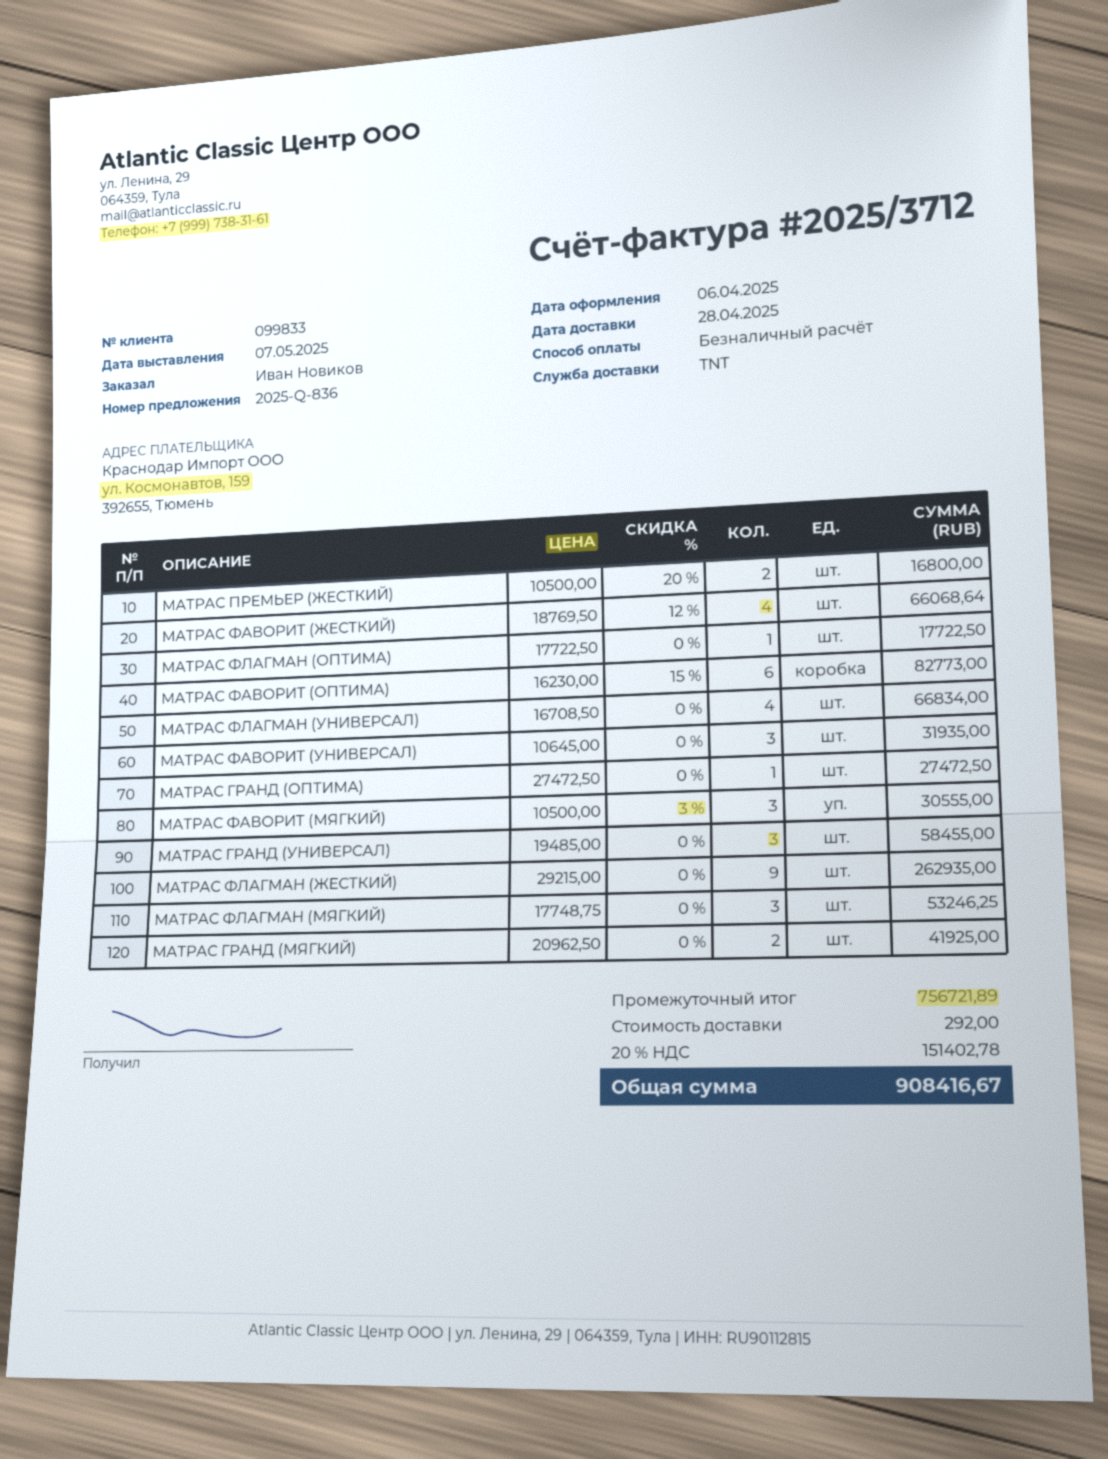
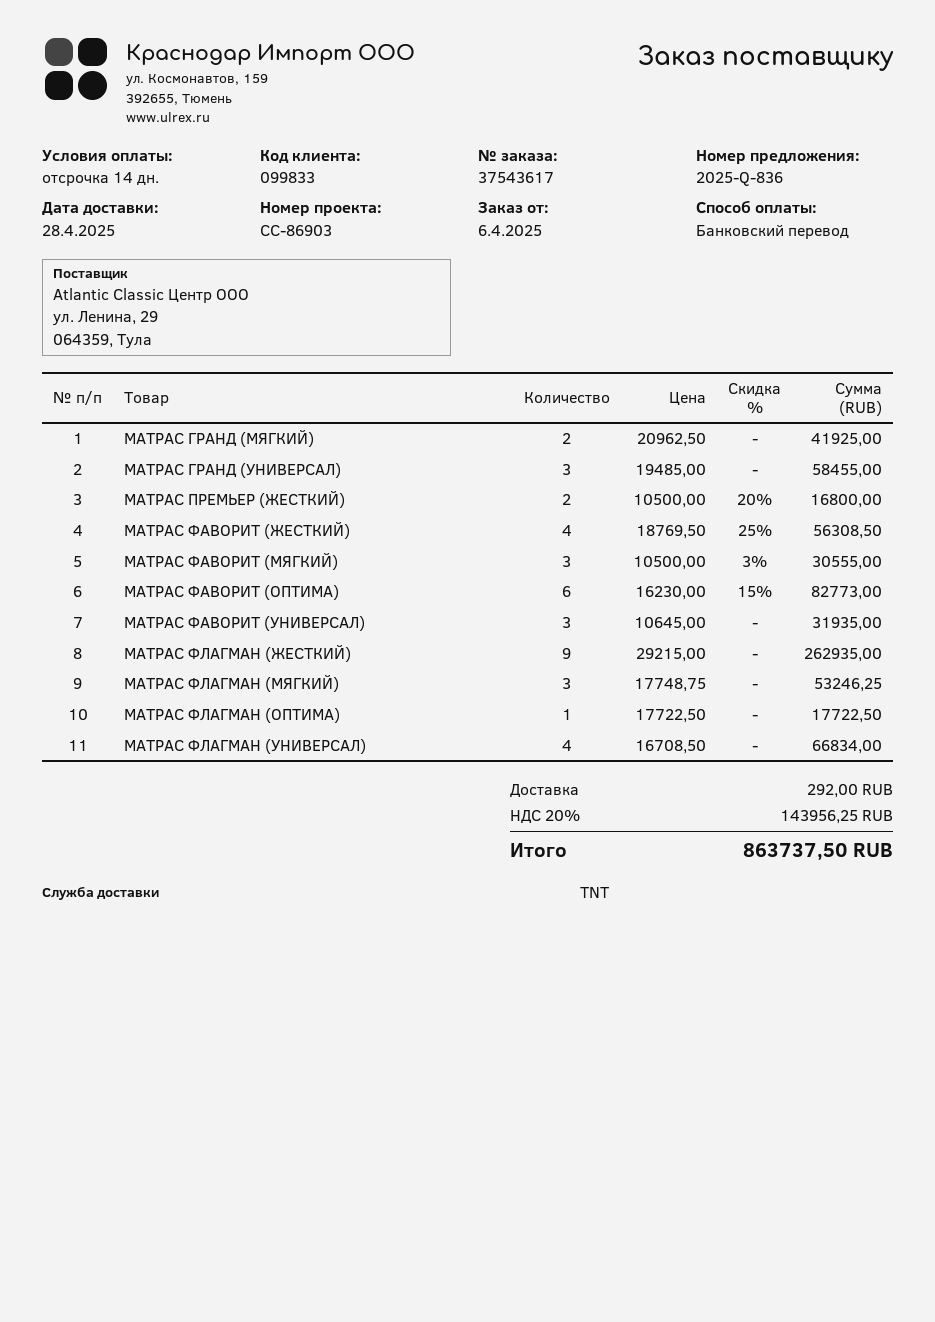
МАТРАС ФАВОРИТ (ЖЕСТКИЙ): 4 x 18769.50 - 12% = 66068.64 -> 4 x 18769.50 - 25% = 56308.50
МАТРАС ГРАНД (ОПТИМА): 1 x 27472.50 = 27472.50 -> none
tax: 20% = 151402.78 -> 20% = 143956.25
total: 908416.67 -> 863737.50

